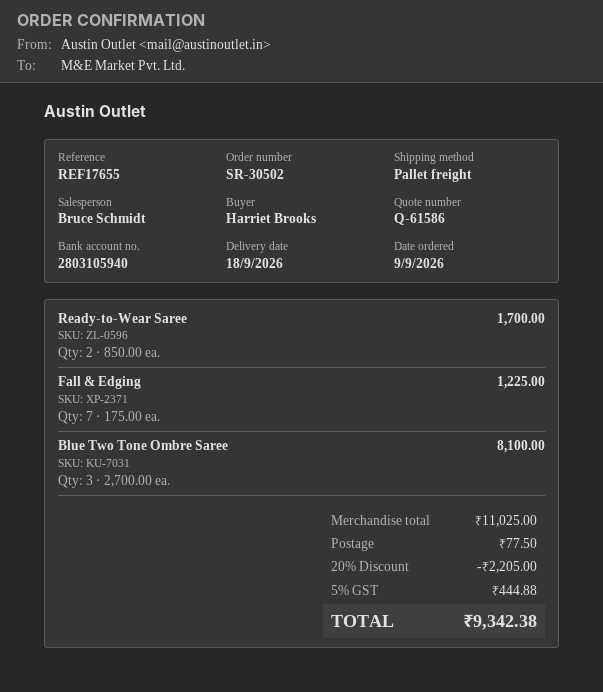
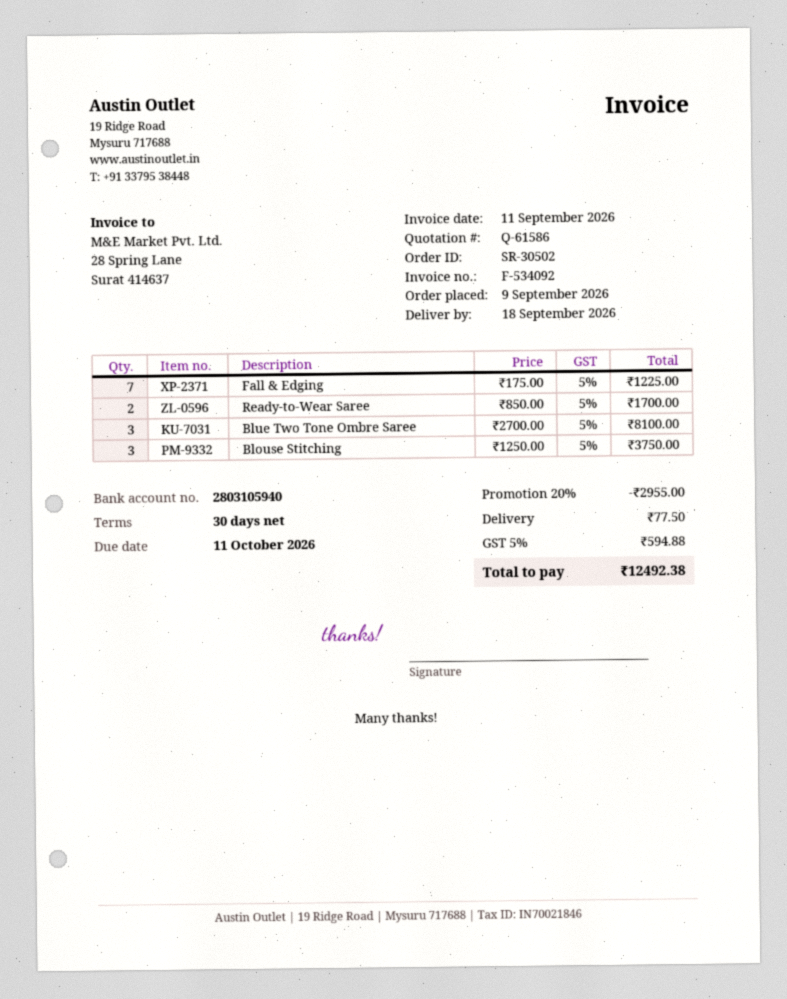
Blouse Stitching: none -> 3 x 1250.00 = 3750.00
discount: 20% = 2205.00 -> 20% = 2955.00
tax: 5% = 444.88 -> 5% = 594.88
total: 9342.38 -> 12492.38

